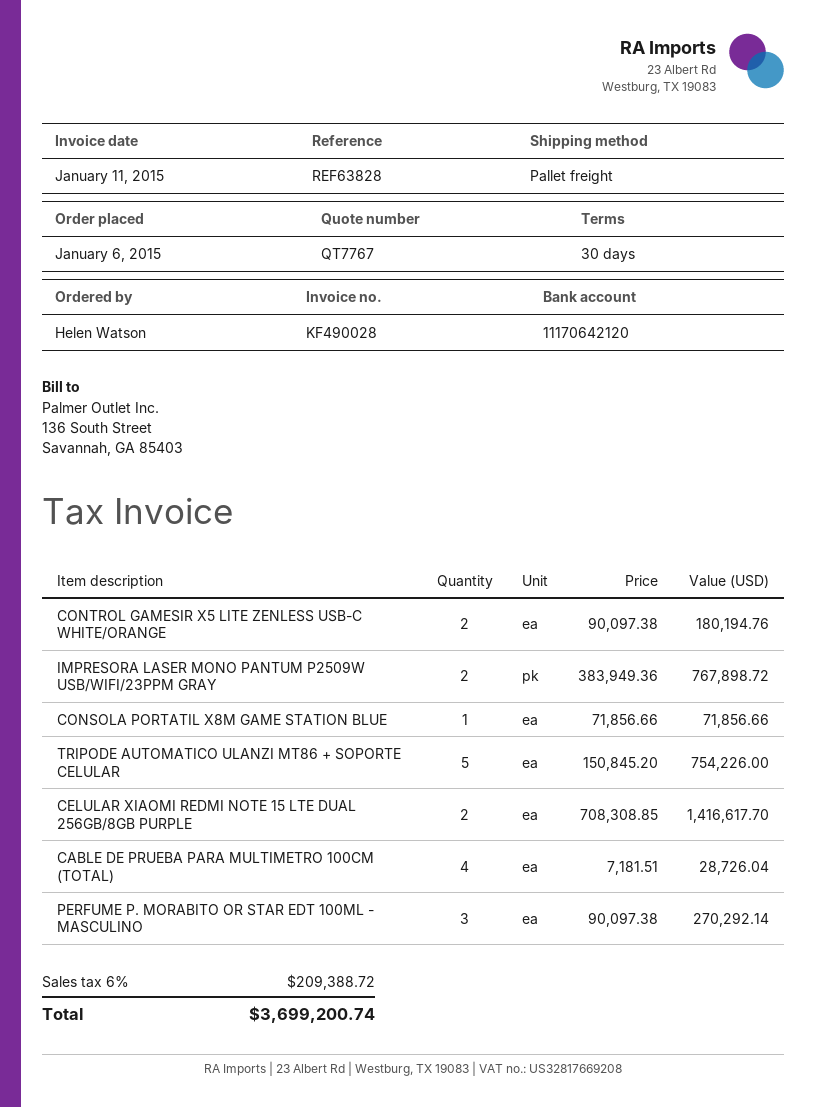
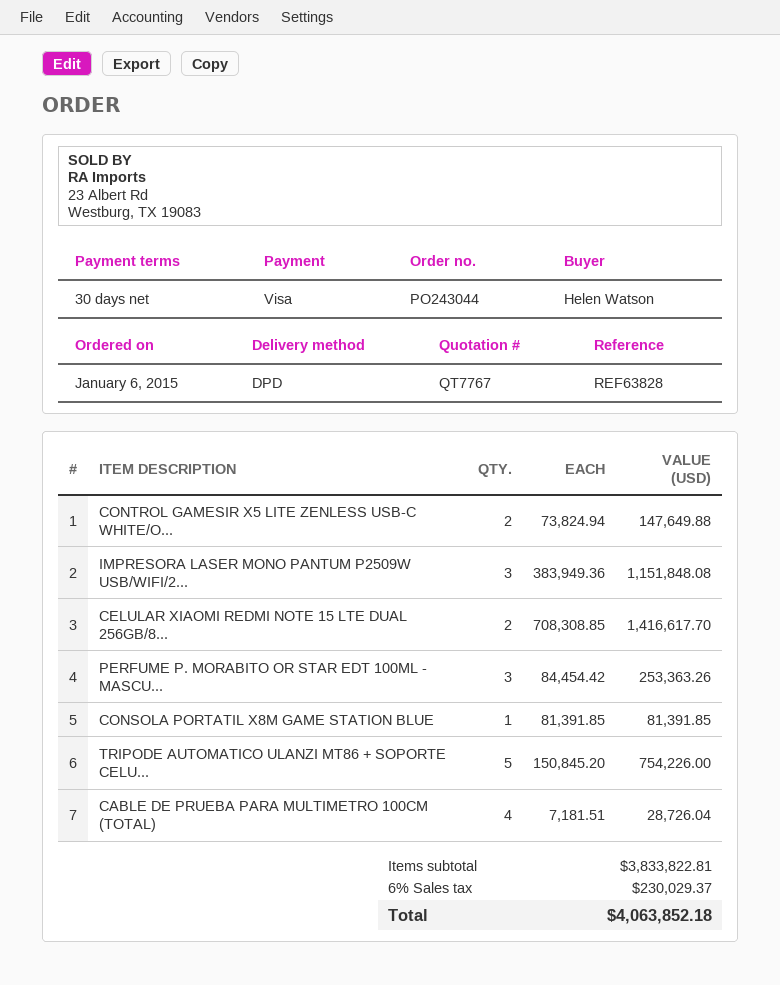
shipping method: pallet freight -> DPD
CONTROL GAMESIR X5 LITE ZENLESS USB-C WHITE/ORANGE: 2 x 90097.38 = 180194.76 -> 2 x 73824.94 = 147649.88
IMPRESORA LASER MONO PANTUM P2509W USB/WIFI/23PPM GRAY: 2 x 383949.36 = 767898.72 -> 3 x 383949.36 = 1151848.08
CONSOLA PORTATIL X8M GAME STATION BLUE: 1 x 71856.66 = 71856.66 -> 1 x 81391.85 = 81391.85
PERFUME P. MORABITO OR STAR EDT 100ML - MASCULINO: 3 x 90097.38 = 270292.14 -> 3 x 84454.42 = 253363.26
tax: 6% = 209388.72 -> 6% = 230029.37
total: 3699200.74 -> 4063852.18

